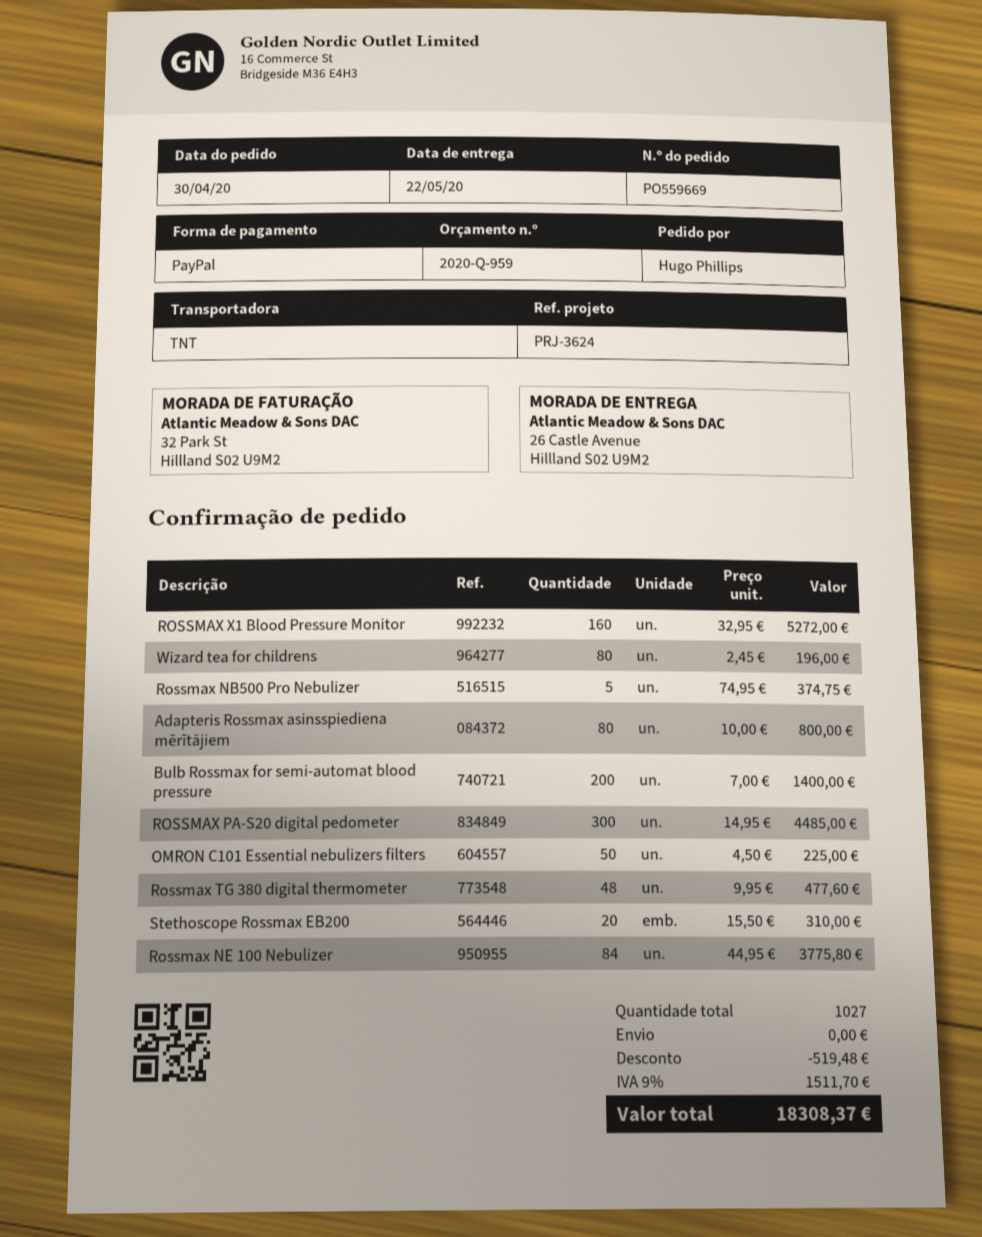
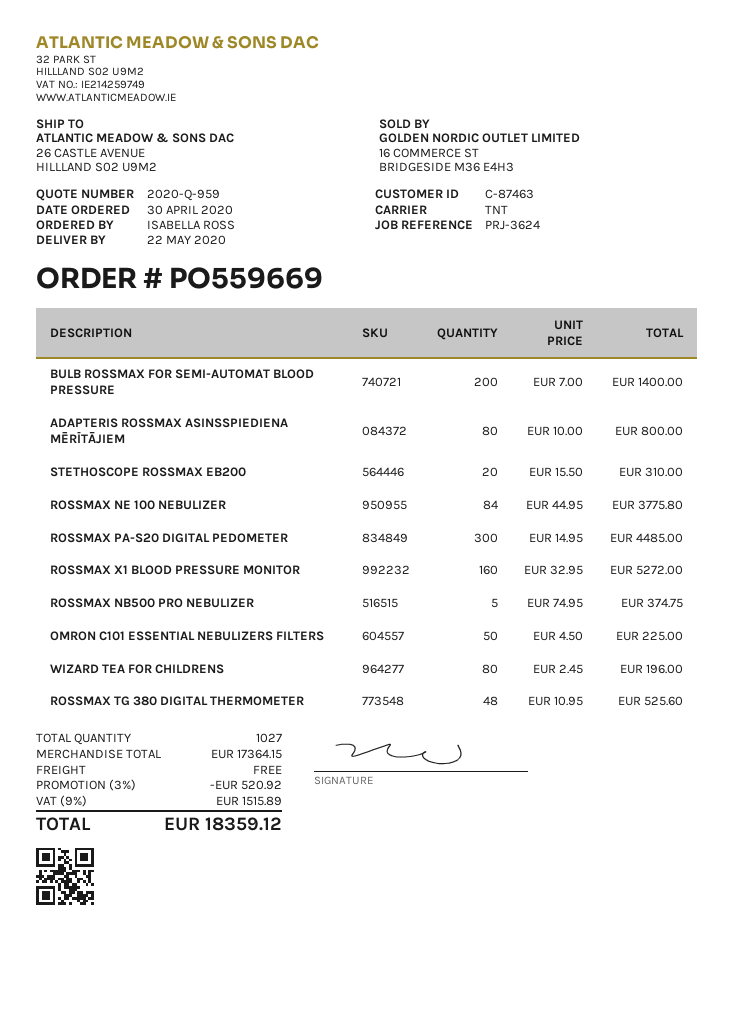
ordered by: Hugo Phillips -> ISABELLA ROSS
Rossmax TG 380 digital thermometer: 48 x 9.95 = 477.60 -> 48 x 10.95 = 525.60
discount: 519.48 -> 520.92
tax: 9% = 1511.70 -> 9% = 1515.89
total: 18308.37 -> 18359.12

